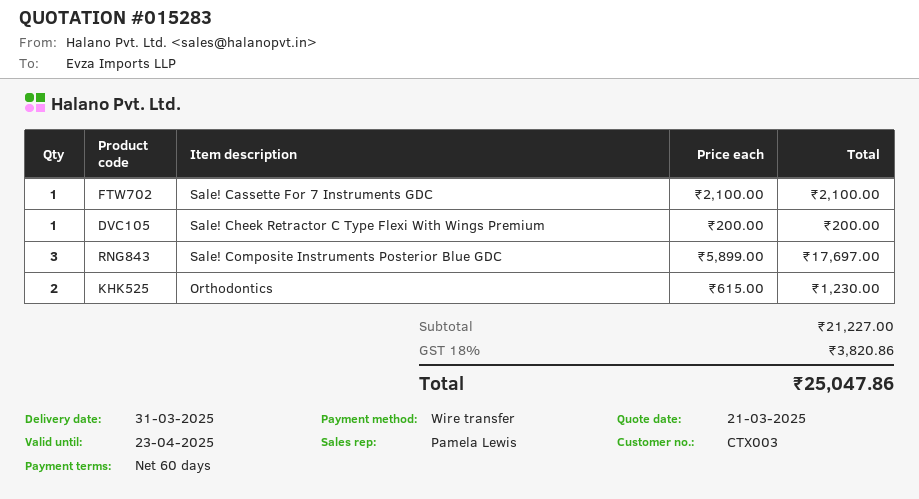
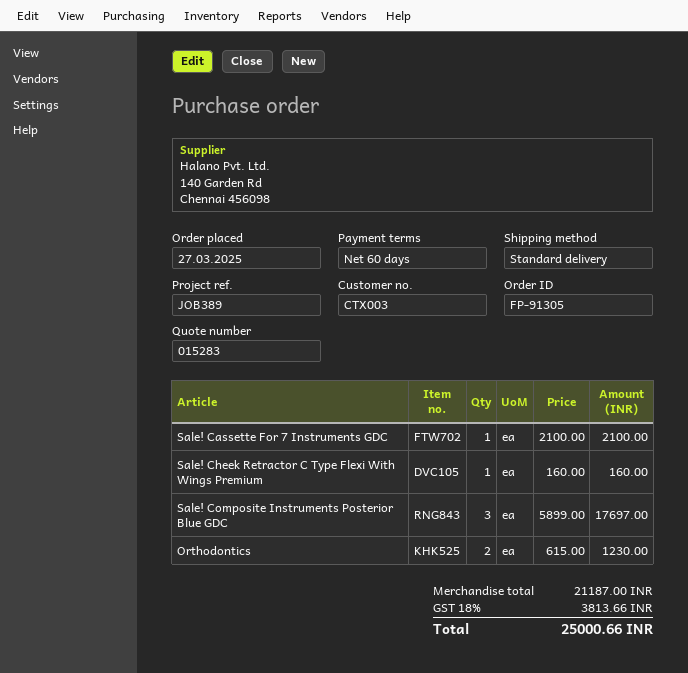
Sale! Cheek Retractor C Type Flexi With Wings Premium: 1 x 200.00 = 200.00 -> 1 x 160.00 = 160.00
subtotal: 21227.00 -> 21187.00
tax: 18% = 3820.86 -> 18% = 3813.66
total: 25047.86 -> 25000.66

